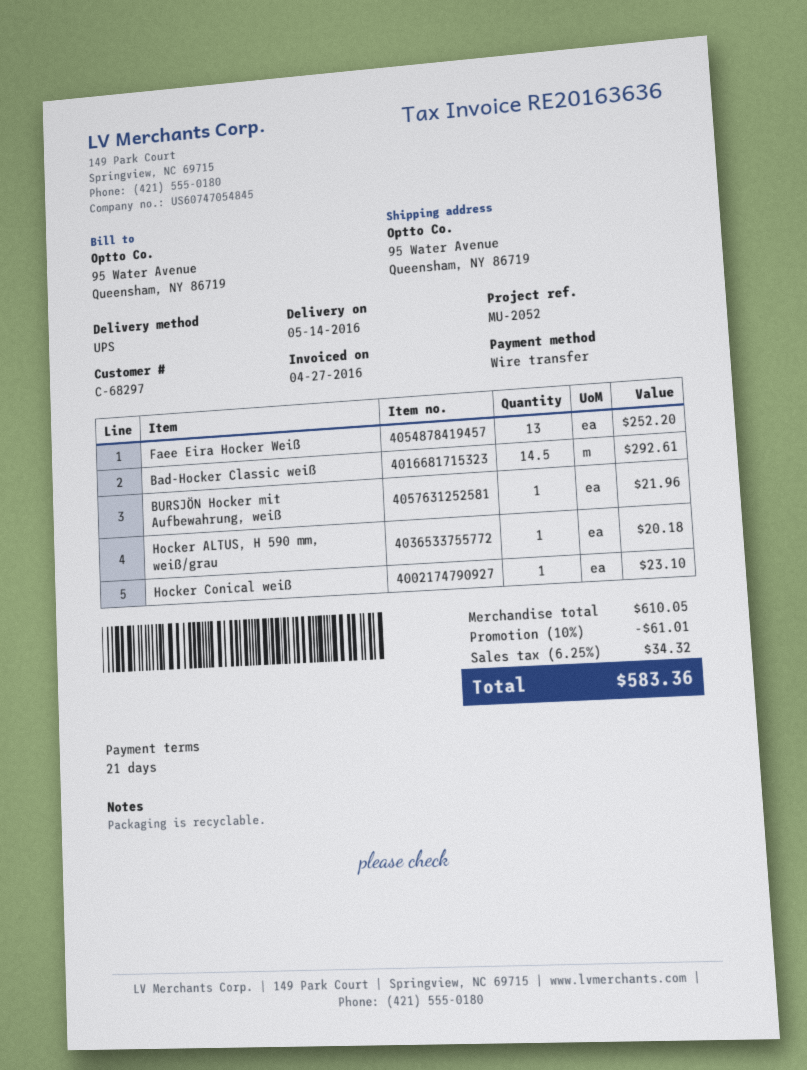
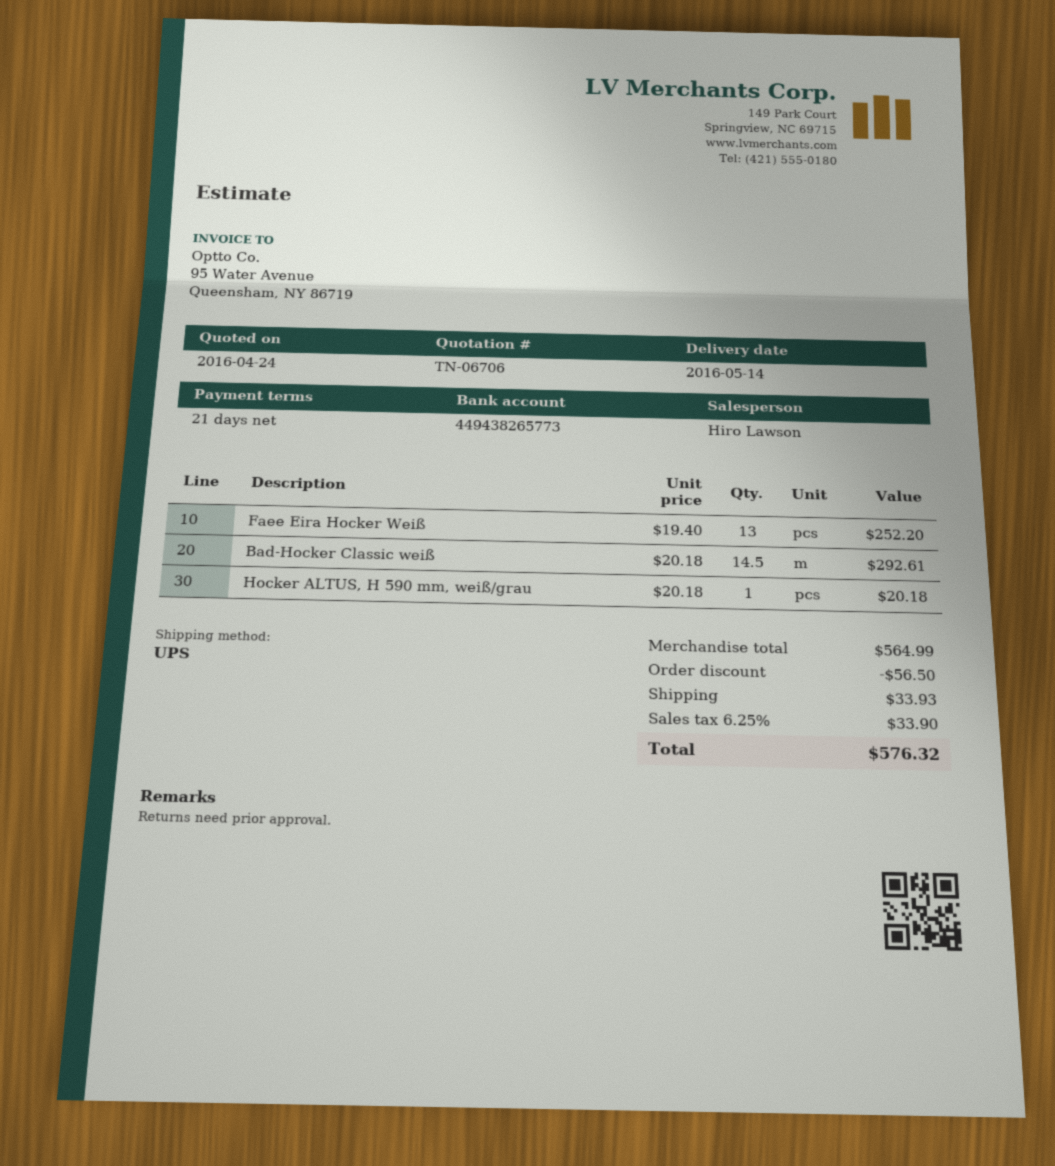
BURSJÖN Hocker mit Aufbewahrung, weiß: 1 for 21.96 -> none
Hocker Conical weiß: 1 for 23.10 -> none
subtotal: 610.05 -> 564.99
discount: 61.01 -> 56.50
shipping: none -> 33.93
tax: 6.25% = 34.32 -> 6.25% = 33.90
total: 583.36 -> 576.32

